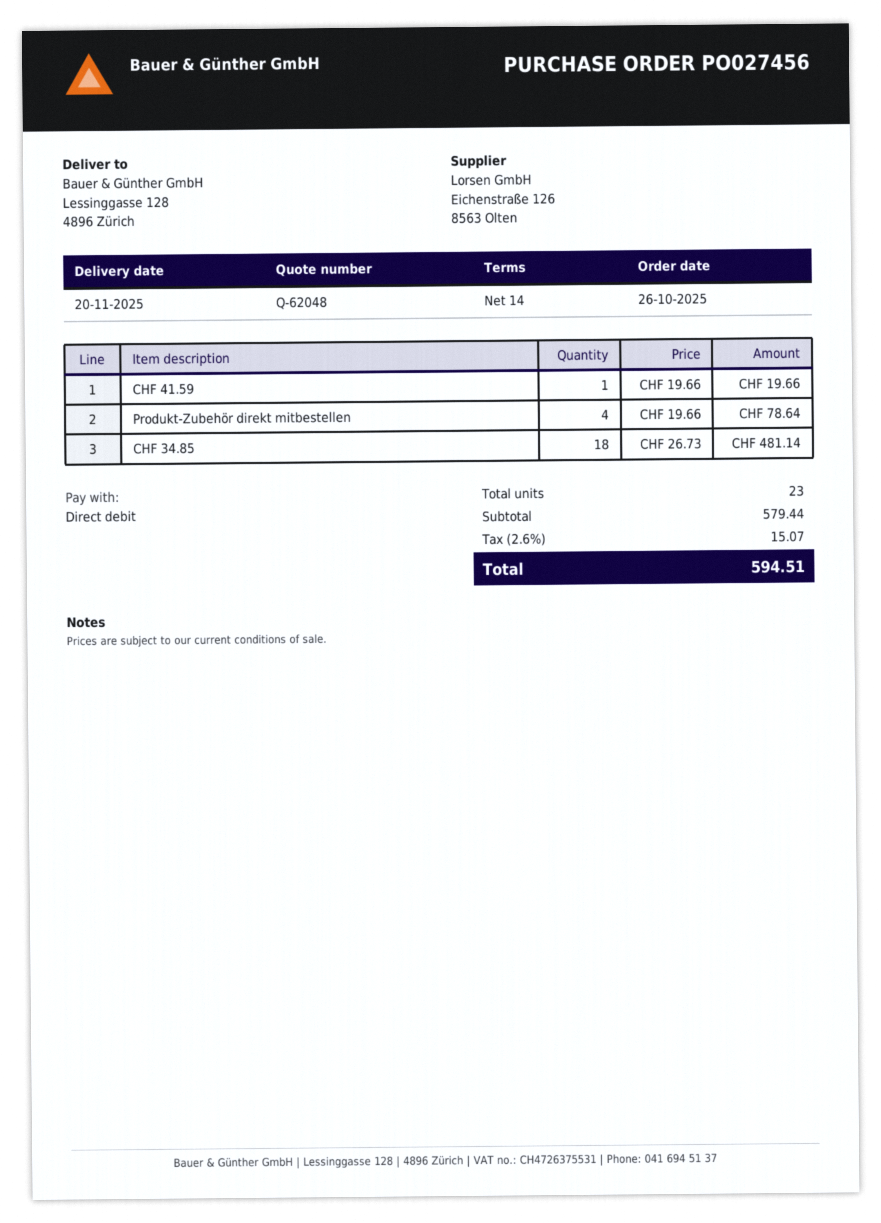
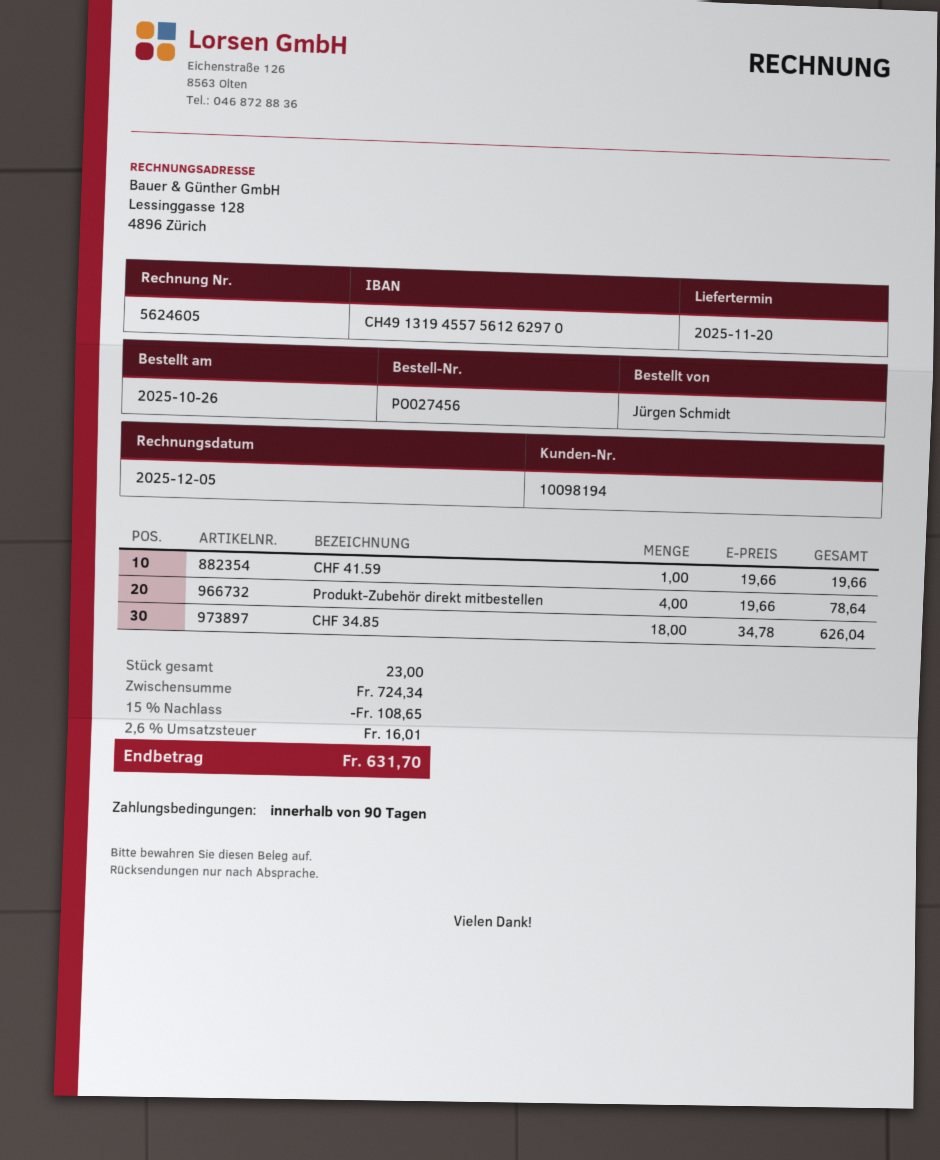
payment terms: 14 days -> 90 days
CHF 34.85: 18 x 26.73 = 481.14 -> 18 x 34.78 = 626.04
subtotal: 579.44 -> 724.34
discount: none -> 15% = 108.65
tax: 2.6% = 15.07 -> 2.6% = 16.01
total: 594.51 -> 631.70

